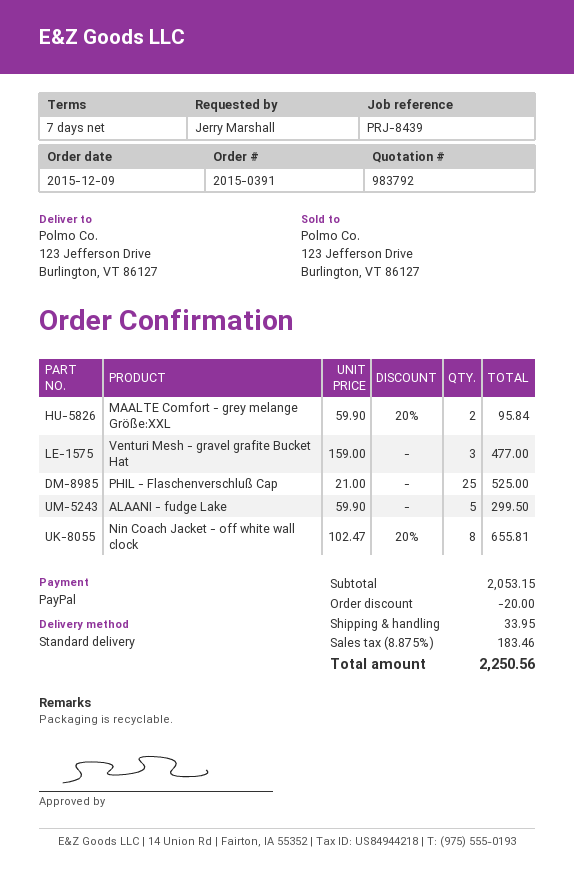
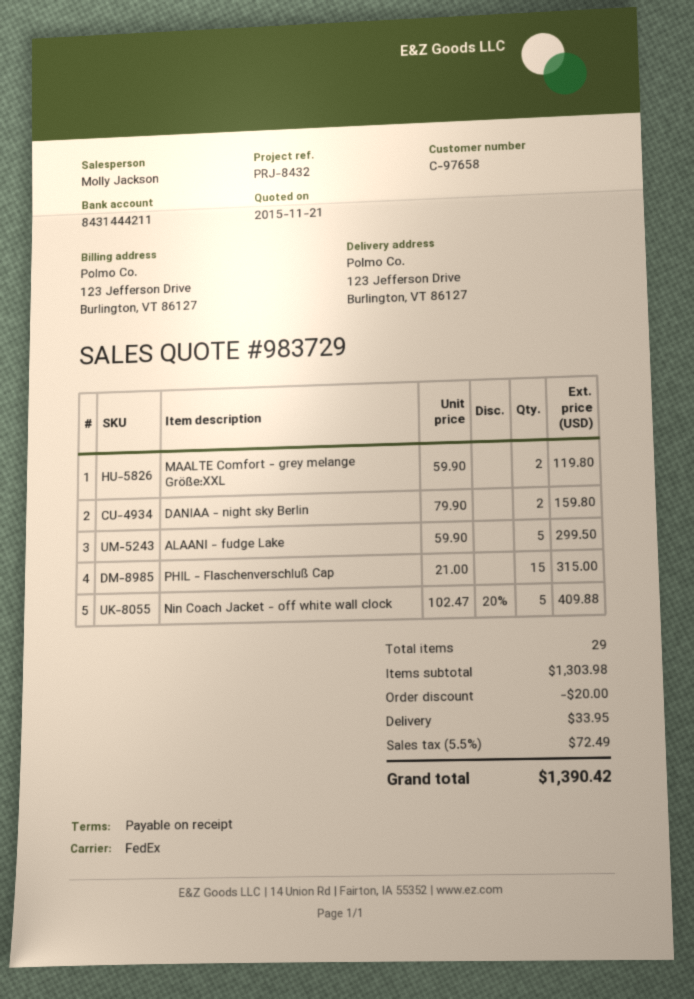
quote number: 983792 -> 983729
payment terms: 7 days -> on receipt
reference: PRJ-8439 -> PRJ-8432
shipping method: standard -> FedEx
MAALTE Comfort - grey melange Größe:XXL: 2 x 59.90 - 20% = 95.84 -> 2 x 59.90 = 119.80
Venturi Mesh - gravel grafite Bucket Hat: 3 x 159.00 = 477.00 -> none
PHIL - Flaschenverschluß Cap: 25 x 21.00 = 525.00 -> 15 x 21.00 = 315.00
Nin Coach Jacket - off white wall clock: 8 x 102.47 - 20% = 655.81 -> 5 x 102.47 - 20% = 409.88
DANIAA - night sky Berlin: none -> 2 x 79.90 = 159.80
subtotal: 2053.15 -> 1303.98
tax: 8.875% = 183.46 -> 5.5% = 72.49
total: 2250.56 -> 1390.42

